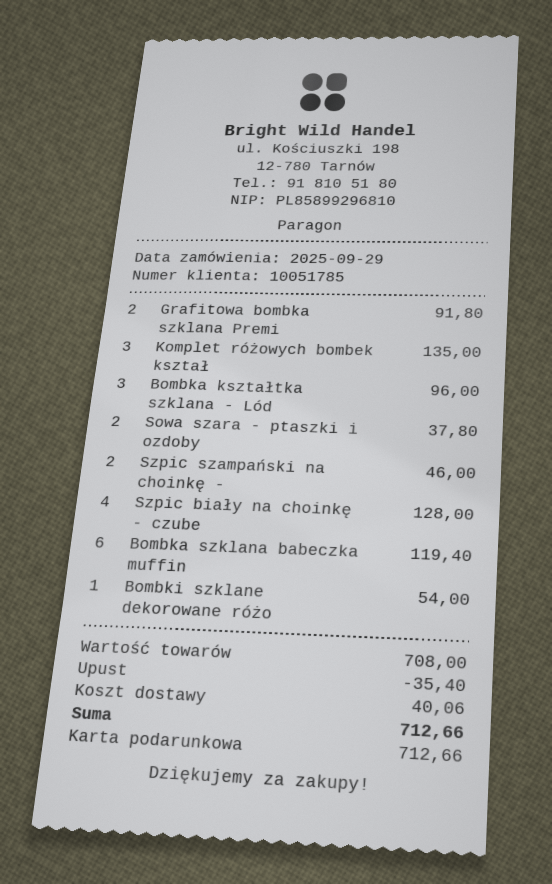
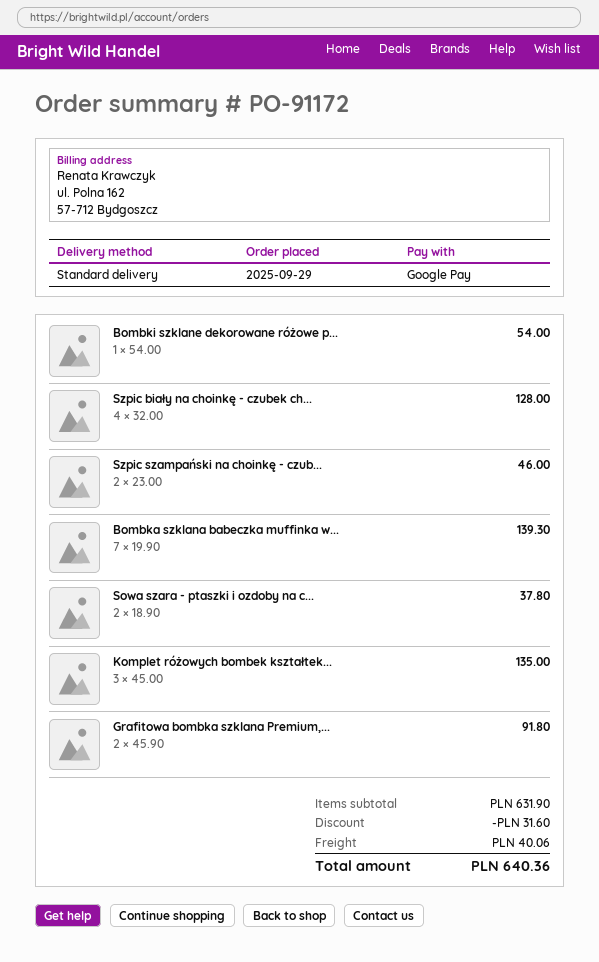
payment method: gift card -> Google Pay
Bombka kształtka szklana - Lód: 3 for 96.00 -> none
Bombka szklana babeczka muffin: 6 for 119.40 -> 7 for 139.30
subtotal: 708.00 -> 631.90
discount: 35.40 -> 31.60
total: 712.66 -> 640.36

